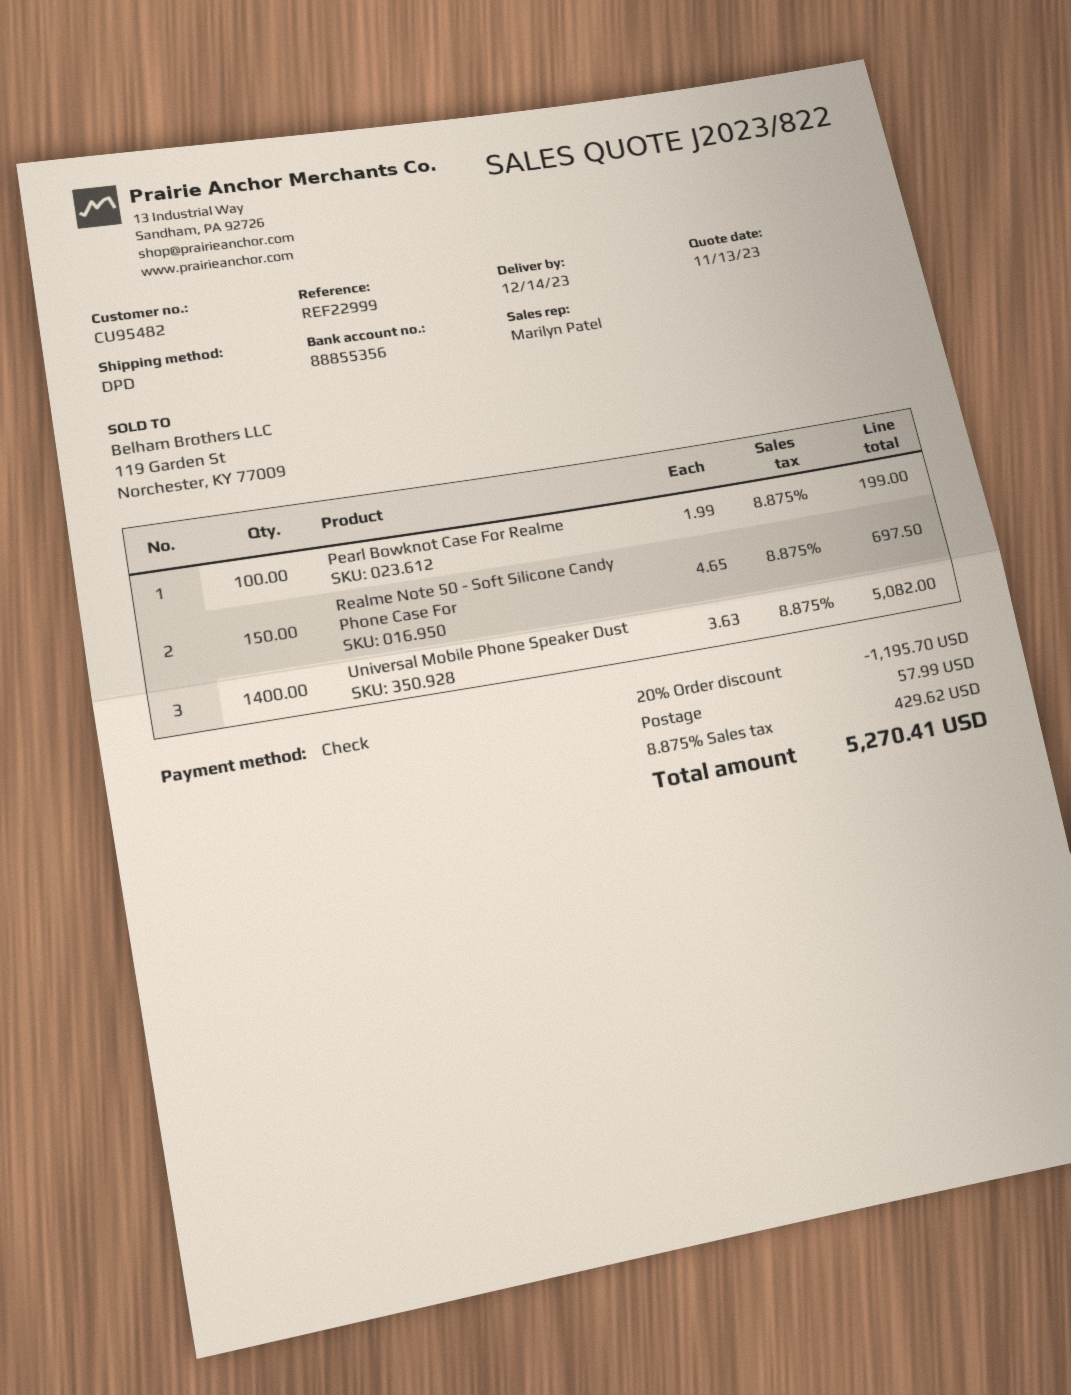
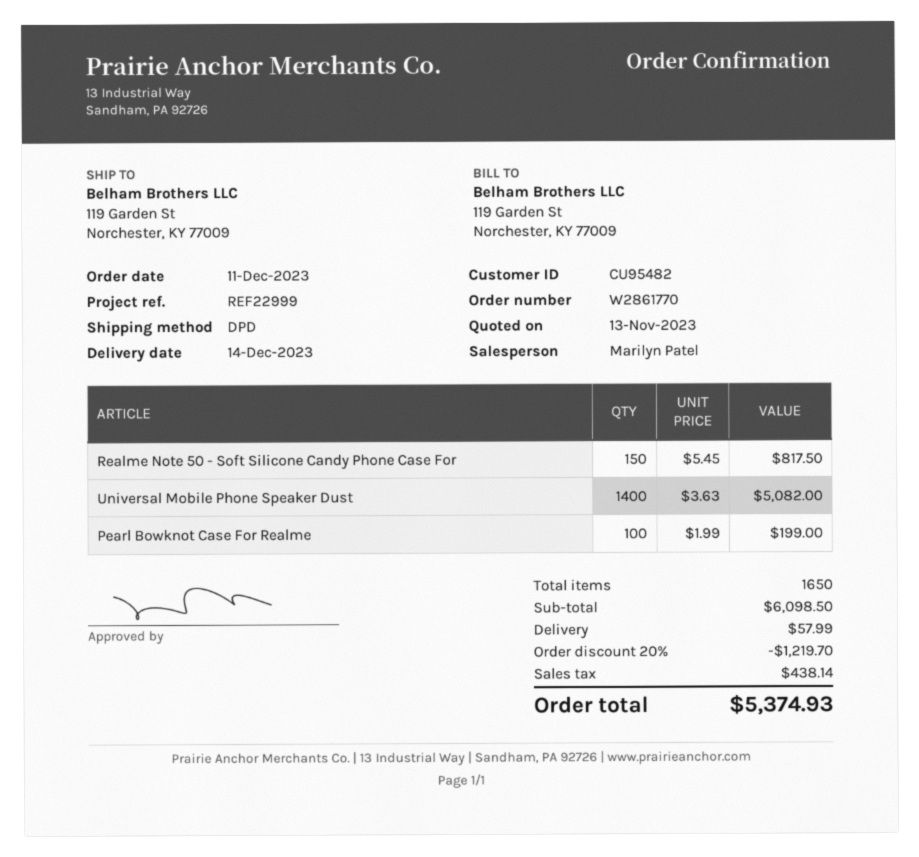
Realme Note 50 - Soft Silicone Candy Phone Case For: 150 x 4.65 = 697.50 -> 150 x 5.45 = 817.50
discount: 20% = 1195.70 -> 20% = 1219.70
tax: 429.62 -> 438.14
total: 5270.41 -> 5374.93

